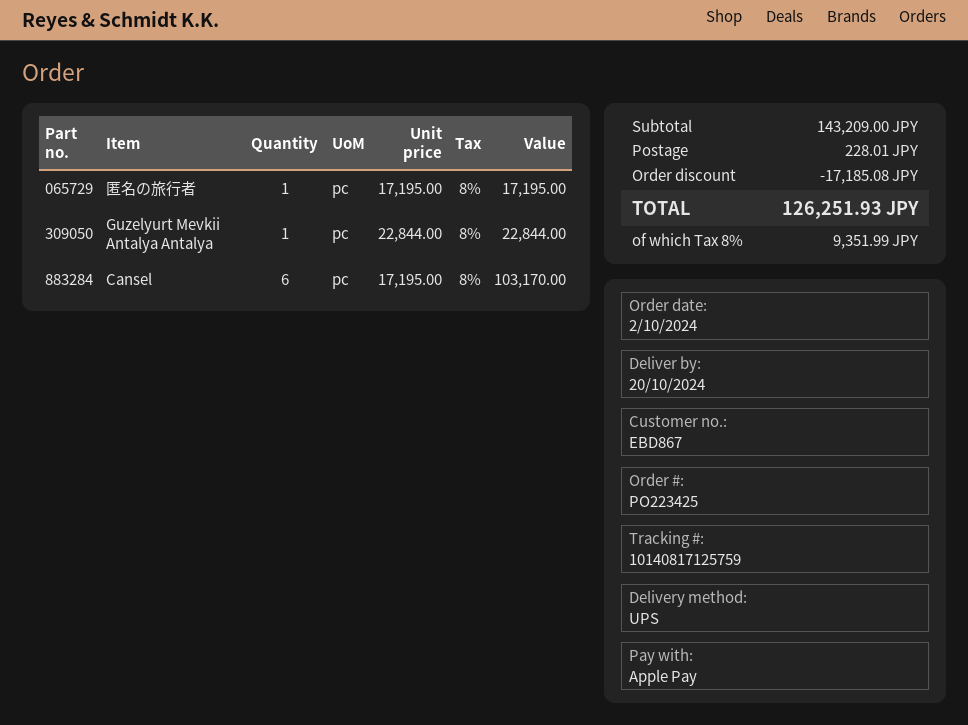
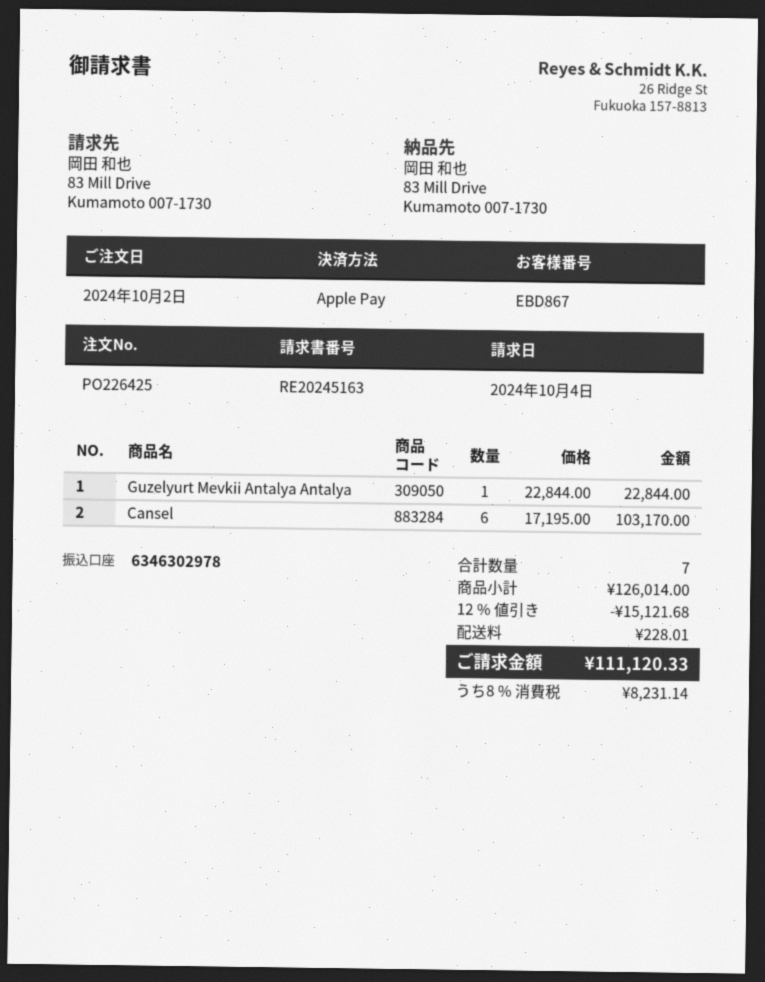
order number: PO223425 -> PO226425
匿名の旅行者: 1 x 17195.00 = 17195.00 -> none
subtotal: 143209.00 -> 126014.00
discount: 17185.08 -> 15121.68
tax: 8% = 9351.99 -> 8% = 8231.14
total: 126251.93 -> 111120.33

